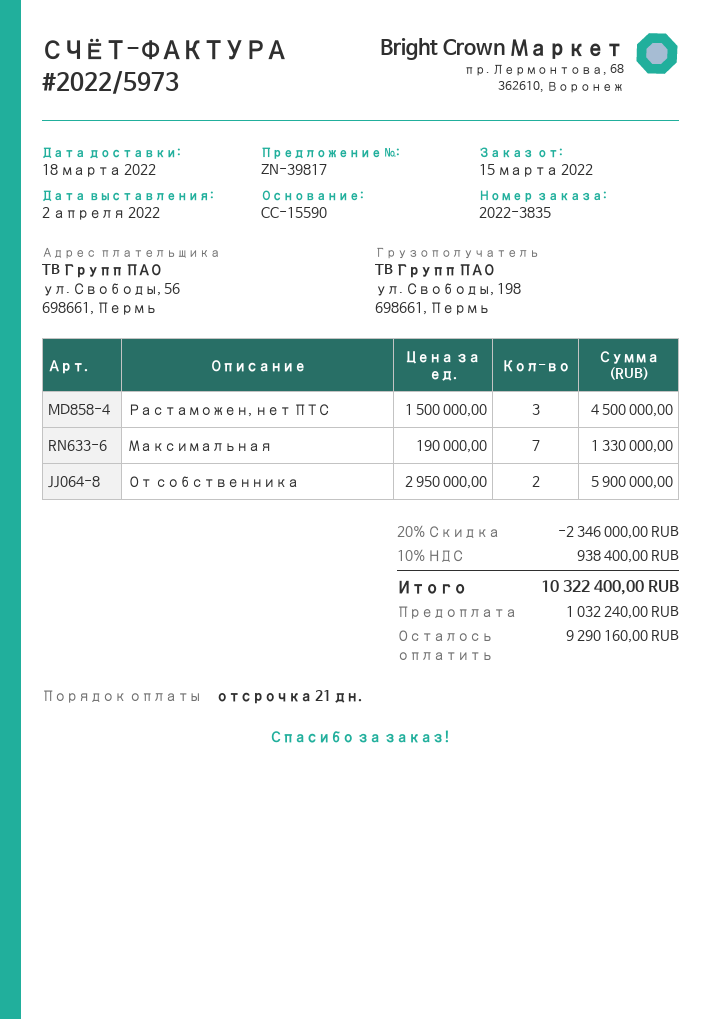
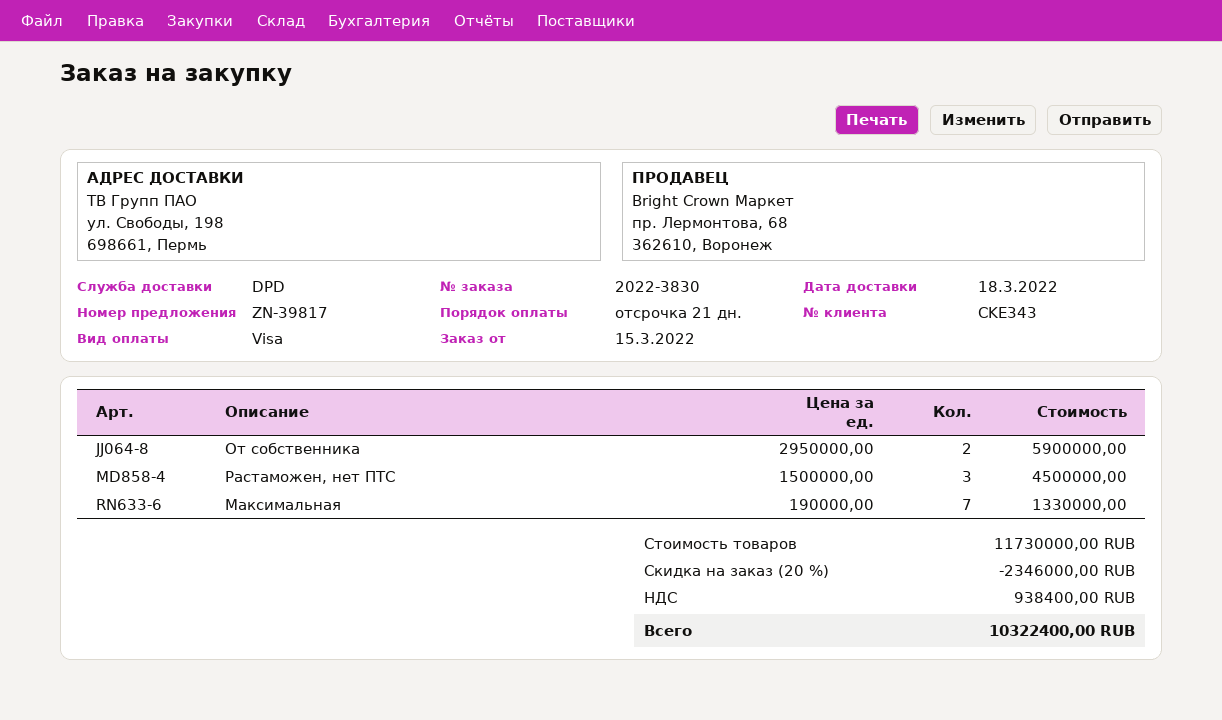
order number: 2022-3835 -> 2022-3830

